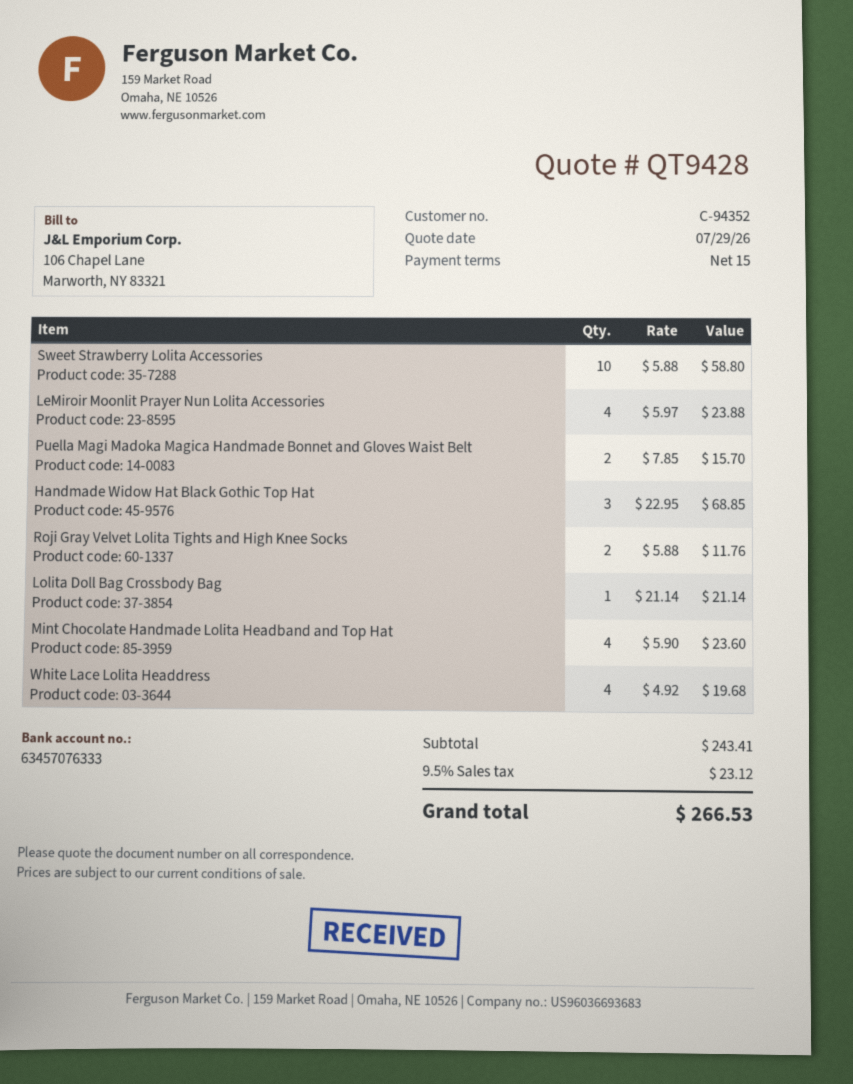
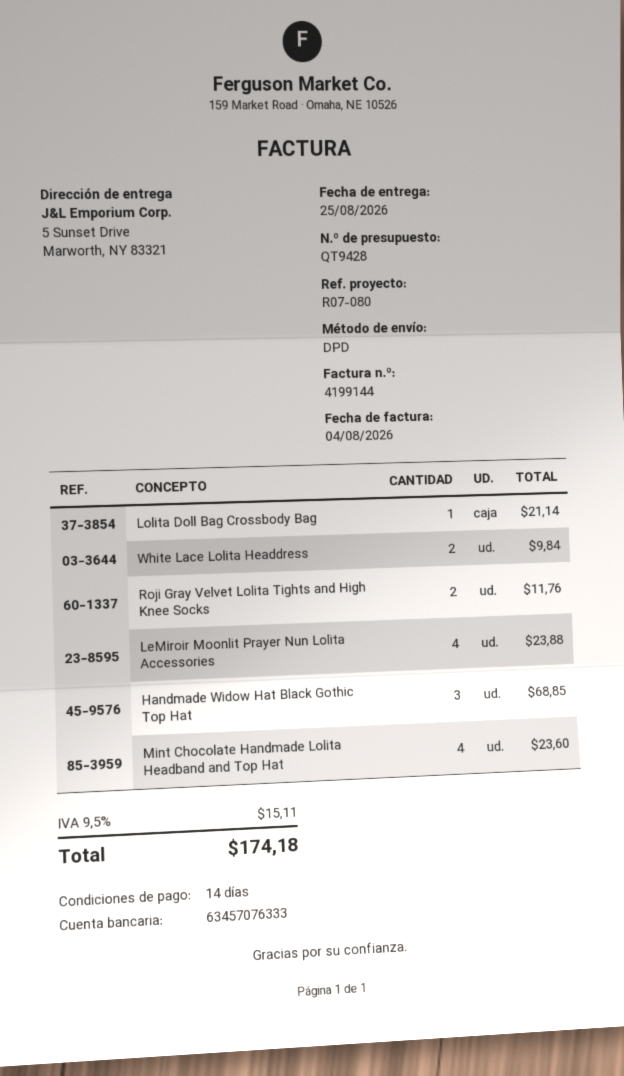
payment terms: 15 days -> 14 days
Sweet Strawberry Lolita Accessories: 10 for 58.80 -> none
Puella Magi Madoka Magica Handmade Bonnet and Gloves Waist Belt: 2 for 15.70 -> none
White Lace Lolita Headdress: 4 for 19.68 -> 2 for 9.84
tax: 9.5% = 23.12 -> 9.5% = 15.11
total: 266.53 -> 174.18

